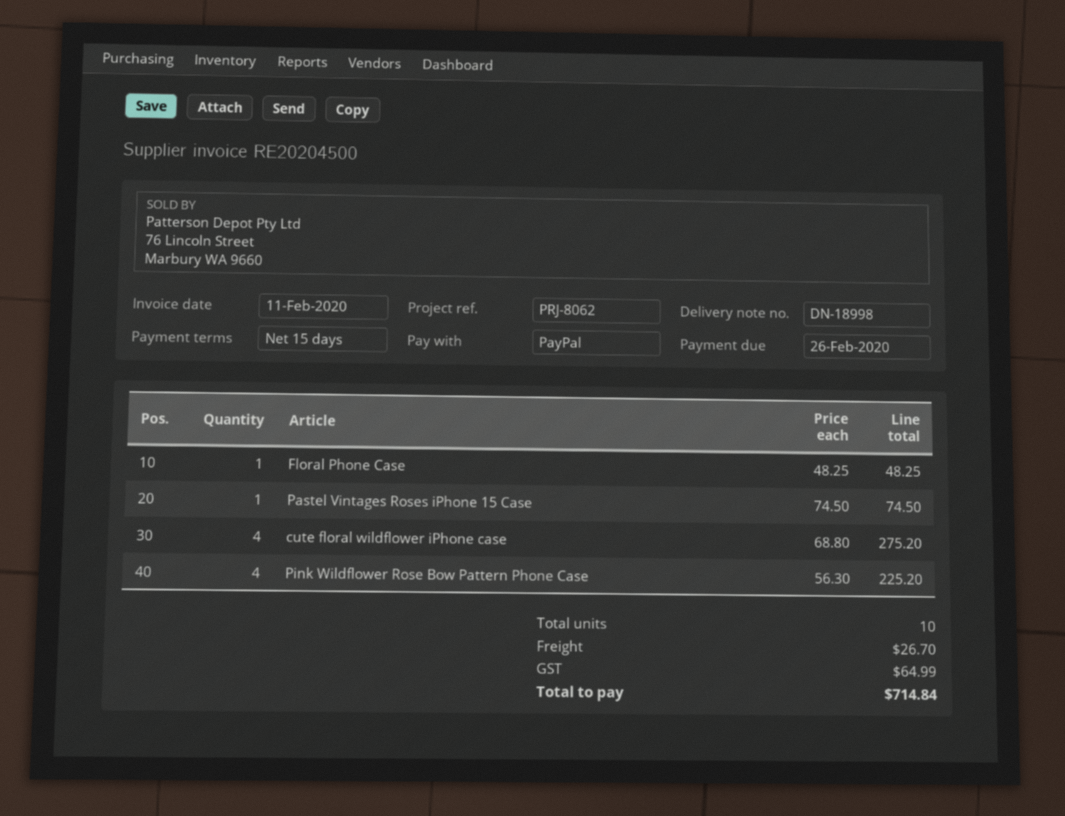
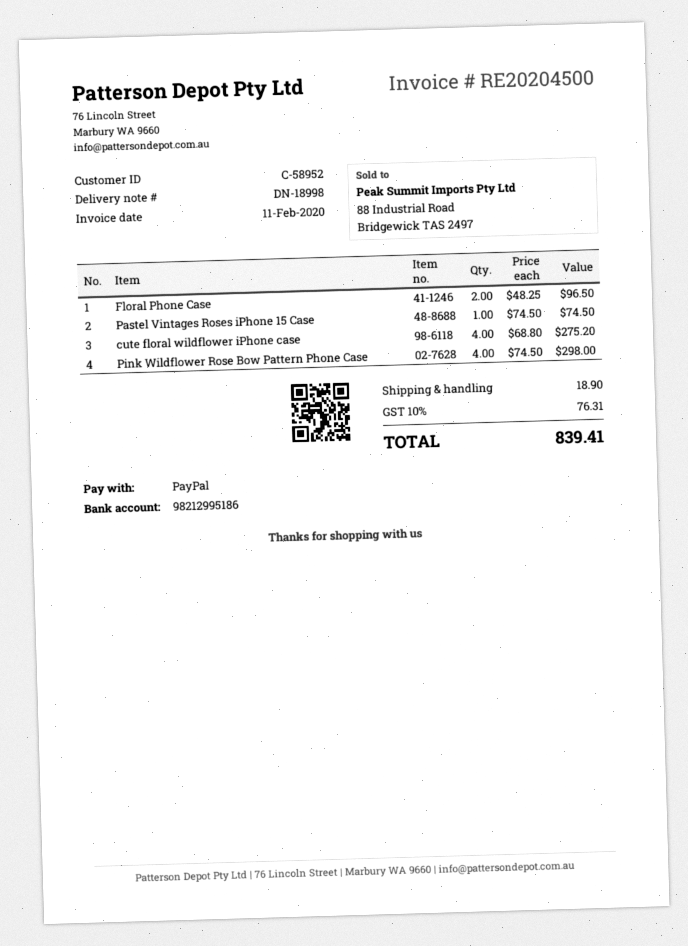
Floral Phone Case: 1 x 48.25 = 48.25 -> 2 x 48.25 = 96.50
Pink Wildflower Rose Bow Pattern Phone Case: 4 x 56.30 = 225.20 -> 4 x 74.50 = 298.00
shipping: 26.70 -> 18.90
tax: 64.99 -> 76.31
total: 714.84 -> 839.41

